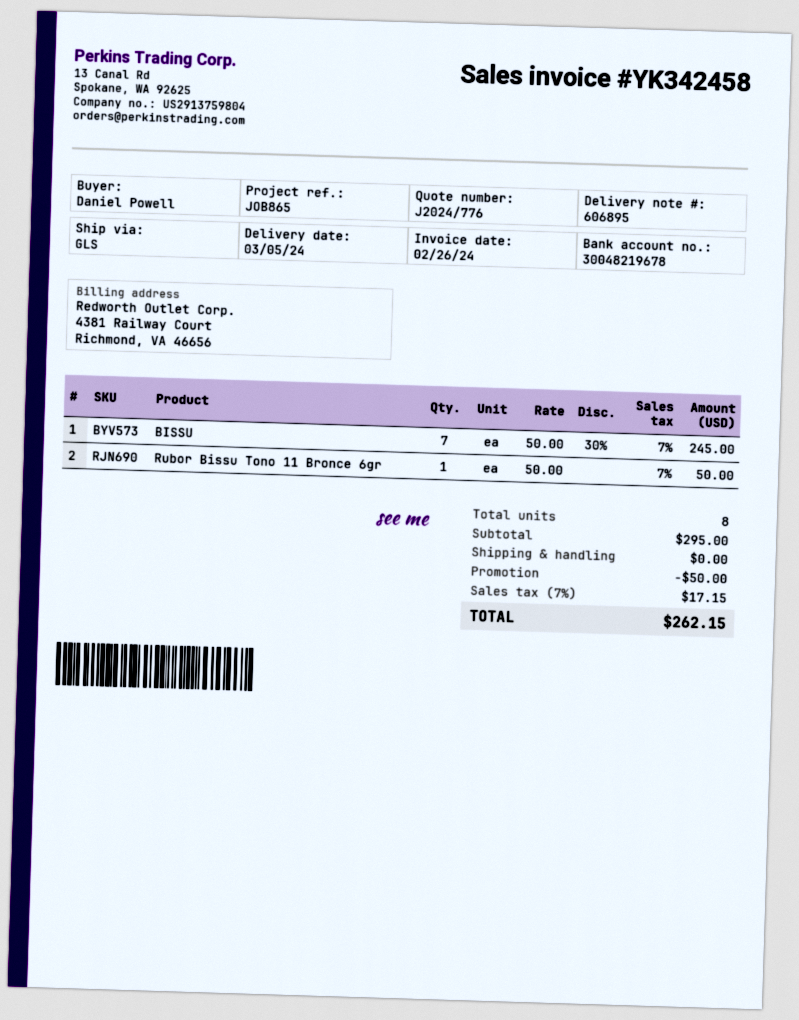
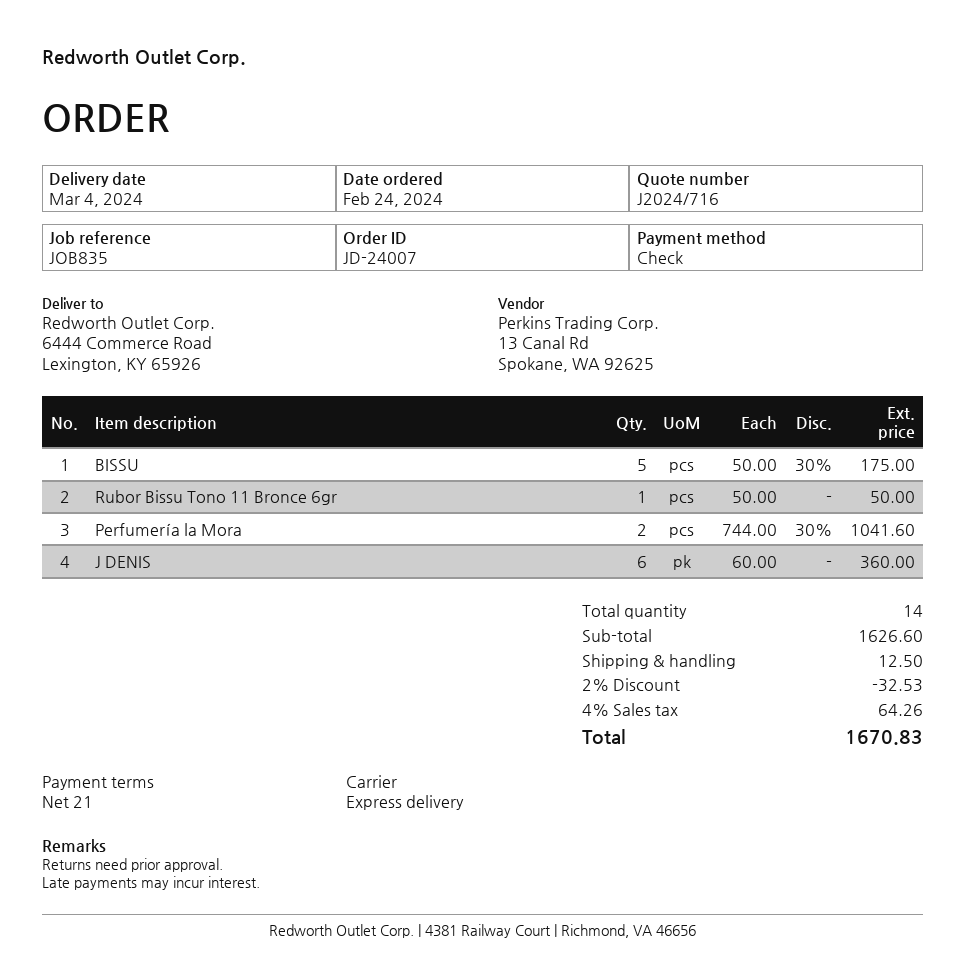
quote number: J2024/776 -> J2024/716
delivery date: 2024-03-05 -> 2024-03-04
reference: JOB865 -> JOB835
shipping method: GLS -> express
BISSU: 7 x 50.00 - 30% = 245.00 -> 5 x 50.00 - 30% = 175.00
Perfumería la Mora: none -> 2 x 744.00 - 30% = 1041.60
J DENIS: none -> 6 x 60.00 = 360.00
total quantity: 8 -> 14
subtotal: 295.00 -> 1626.60
discount: 50.00 -> 32.53
shipping: 0.00 -> 12.50
tax: 7% = 17.15 -> 4% = 64.26
total: 262.15 -> 1670.83

